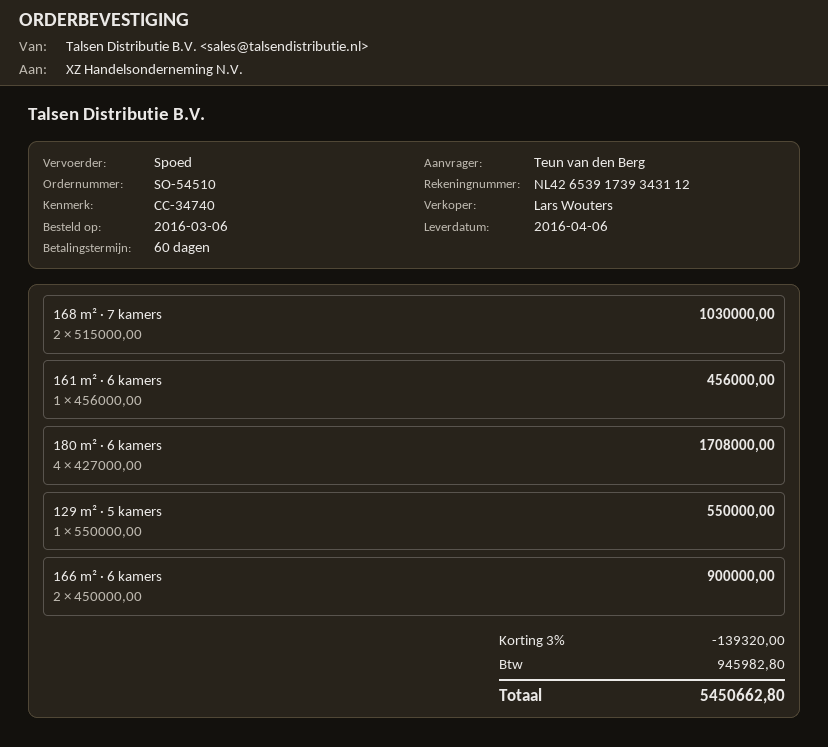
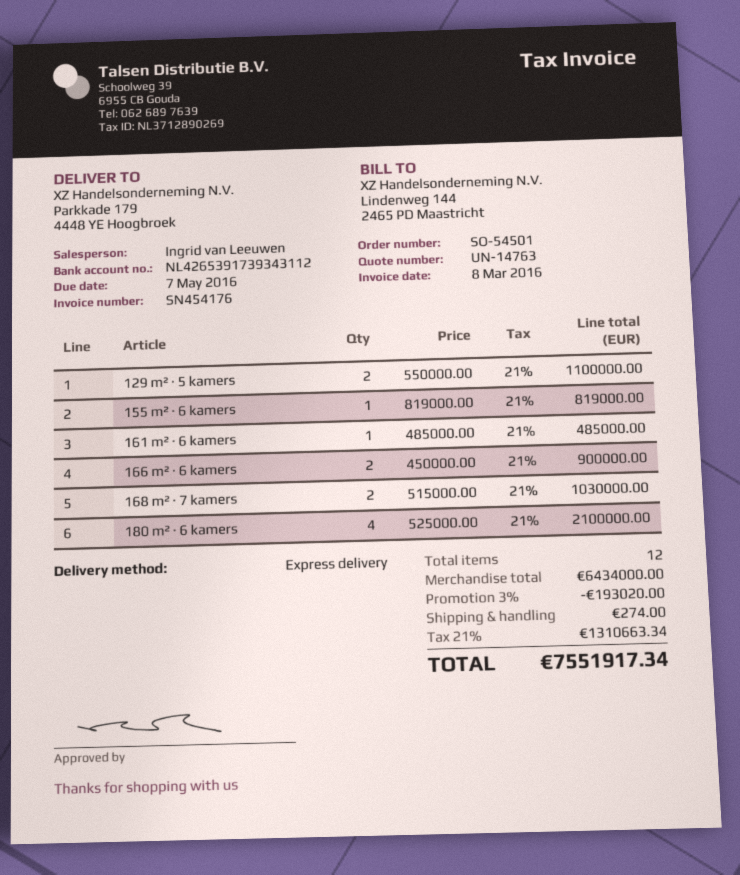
order number: SO-54510 -> SO-54501
sales rep: Lars Wouters -> Ingrid van Leeuwen
161 m² · 6 kamers: 1 x 456000.00 = 456000.00 -> 1 x 485000.00 = 485000.00
180 m² · 6 kamers: 4 x 427000.00 = 1708000.00 -> 4 x 525000.00 = 2100000.00
129 m² · 5 kamers: 1 x 550000.00 = 550000.00 -> 2 x 550000.00 = 1100000.00
155 m² · 6 kamers: none -> 1 x 819000.00 = 819000.00
discount: 3% = 139320.00 -> 3% = 193020.00
shipping: none -> 274.00
tax: 945982.80 -> 1310663.34
total: 5450662.80 -> 7551917.34

